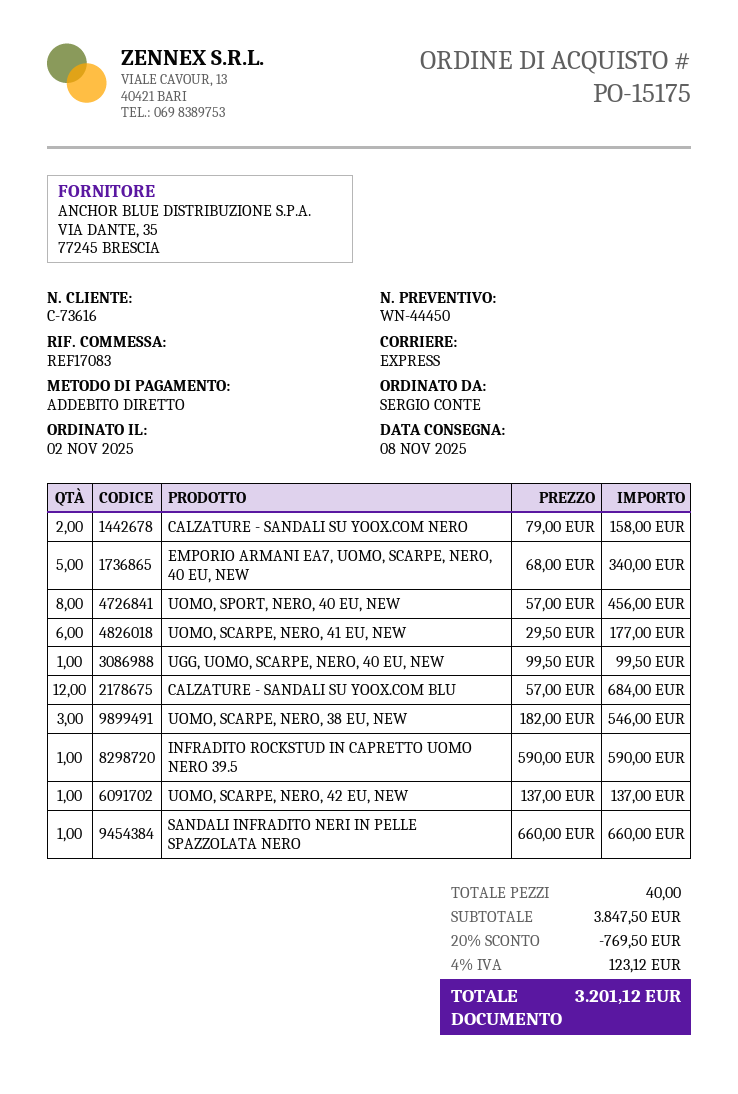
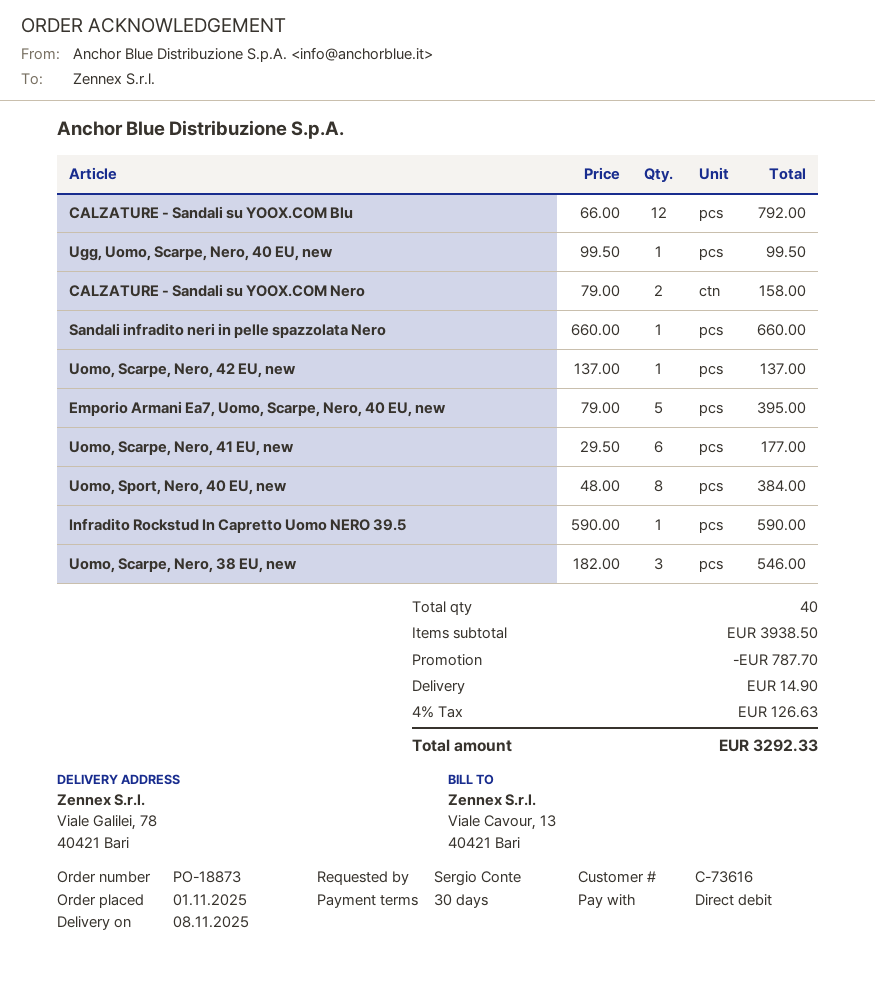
order number: PO-15175 -> PO-18873
order date: 2025-11-02 -> 2025-11-01
EMPORIO ARMANI EA7, UOMO, SCARPE, NERO, 40 EU, NEW: 5 x 68.00 = 340.00 -> 5 x 79.00 = 395.00
UOMO, SPORT, NERO, 40 EU, NEW: 8 x 57.00 = 456.00 -> 8 x 48.00 = 384.00
CALZATURE - SANDALI SU YOOX.COM BLU: 12 x 57.00 = 684.00 -> 12 x 66.00 = 792.00
subtotal: 3847.50 -> 3938.50
discount: 769.50 -> 787.70
shipping: none -> 14.90
tax: 4% = 123.12 -> 4% = 126.63
total: 3201.12 -> 3292.33

